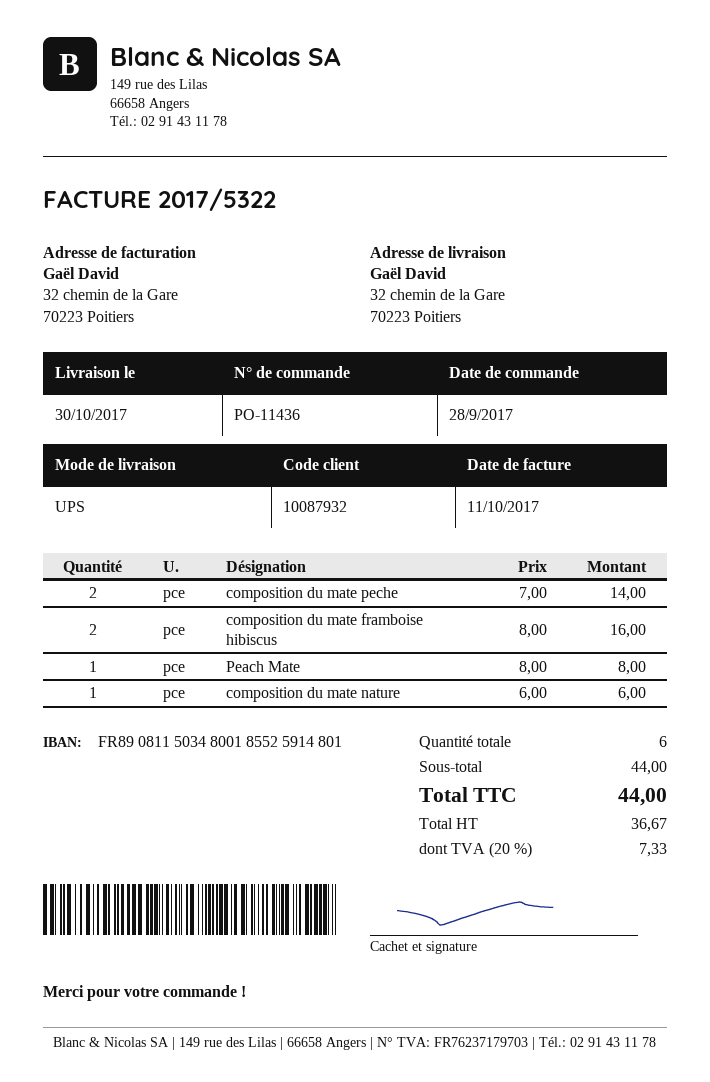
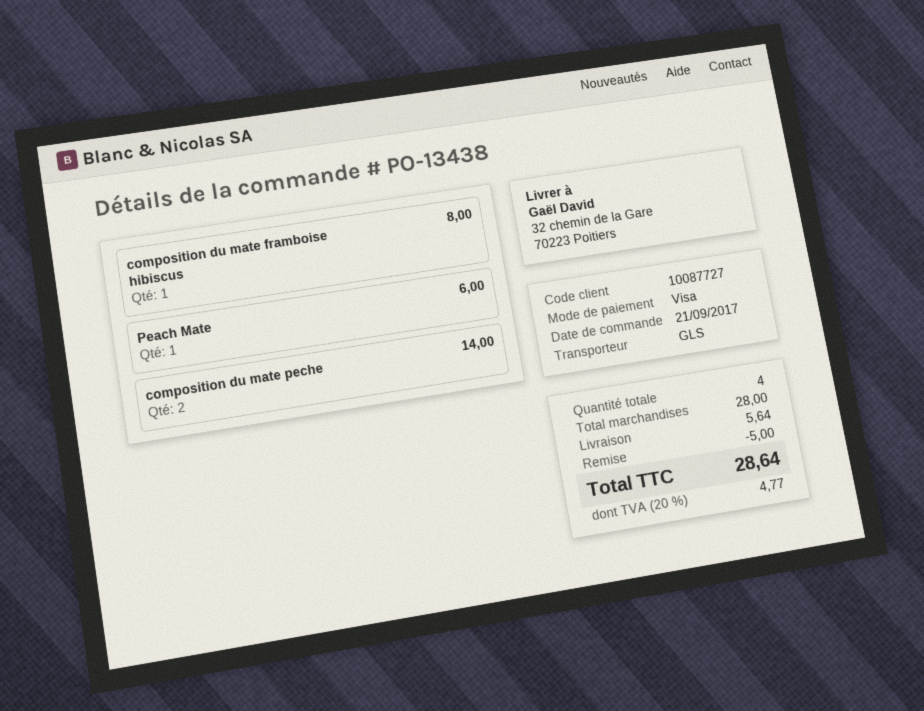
order number: PO-11436 -> PO-13438
order date: 2017-09-28 -> 2017-09-21
customer number: 10087932 -> 10087727
shipping method: UPS -> GLS
composition du mate framboise hibiscus: 2 for 16.00 -> 1 for 8.00
Peach Mate: 1 for 8.00 -> 1 for 6.00
composition du mate nature: 1 for 6.00 -> none
total quantity: 6 -> 4
subtotal: 44.00 -> 28.00
discount: none -> 5.00
shipping: none -> 5.64
tax: 20% = 7.33 -> 20% = 4.77
total: 44.00 -> 28.64

